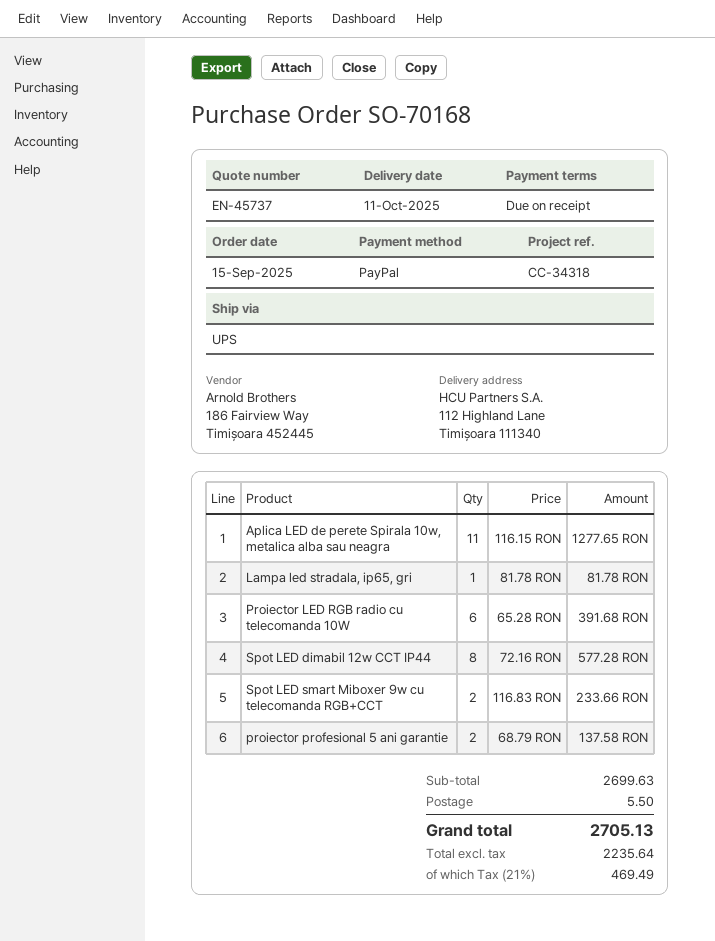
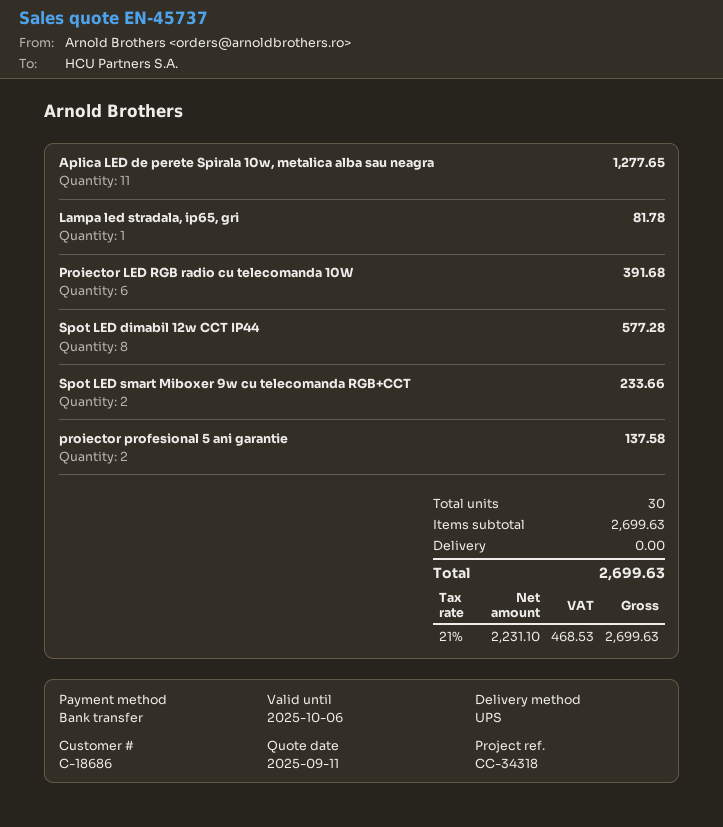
payment method: PayPal -> bank transfer
shipping: 5.50 -> 0.00
net: 2235.64 -> 2231.10
tax: 21% = 469.49 -> 21% = 468.53
total: 2705.13 -> 2699.63

